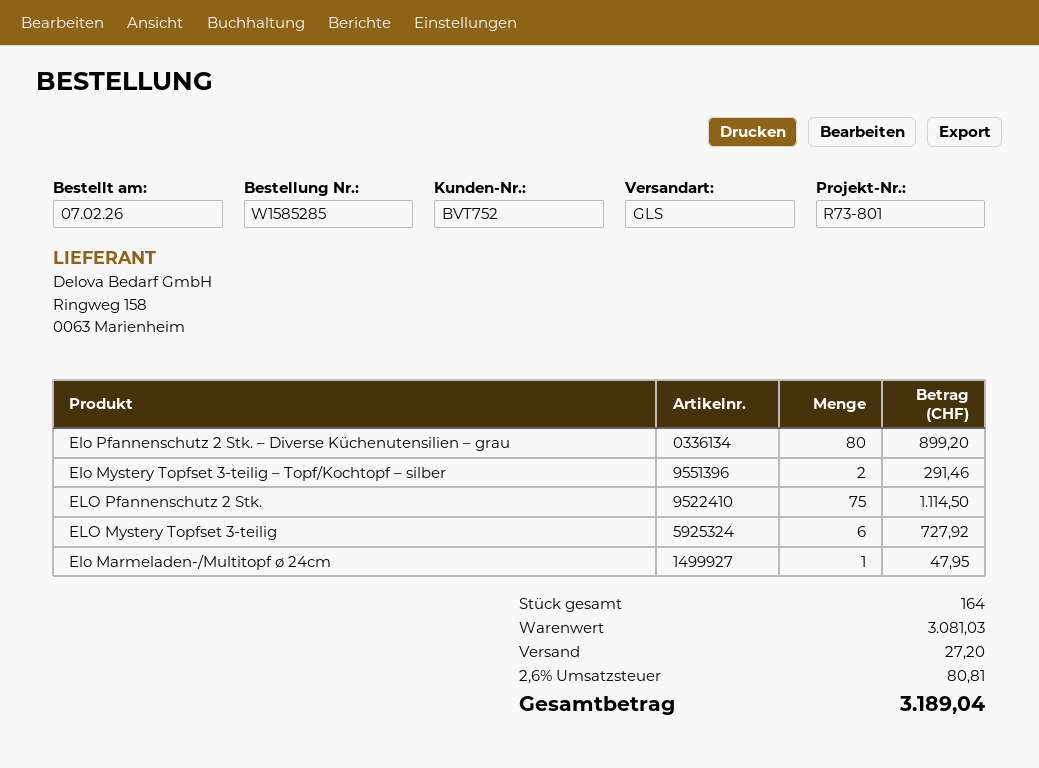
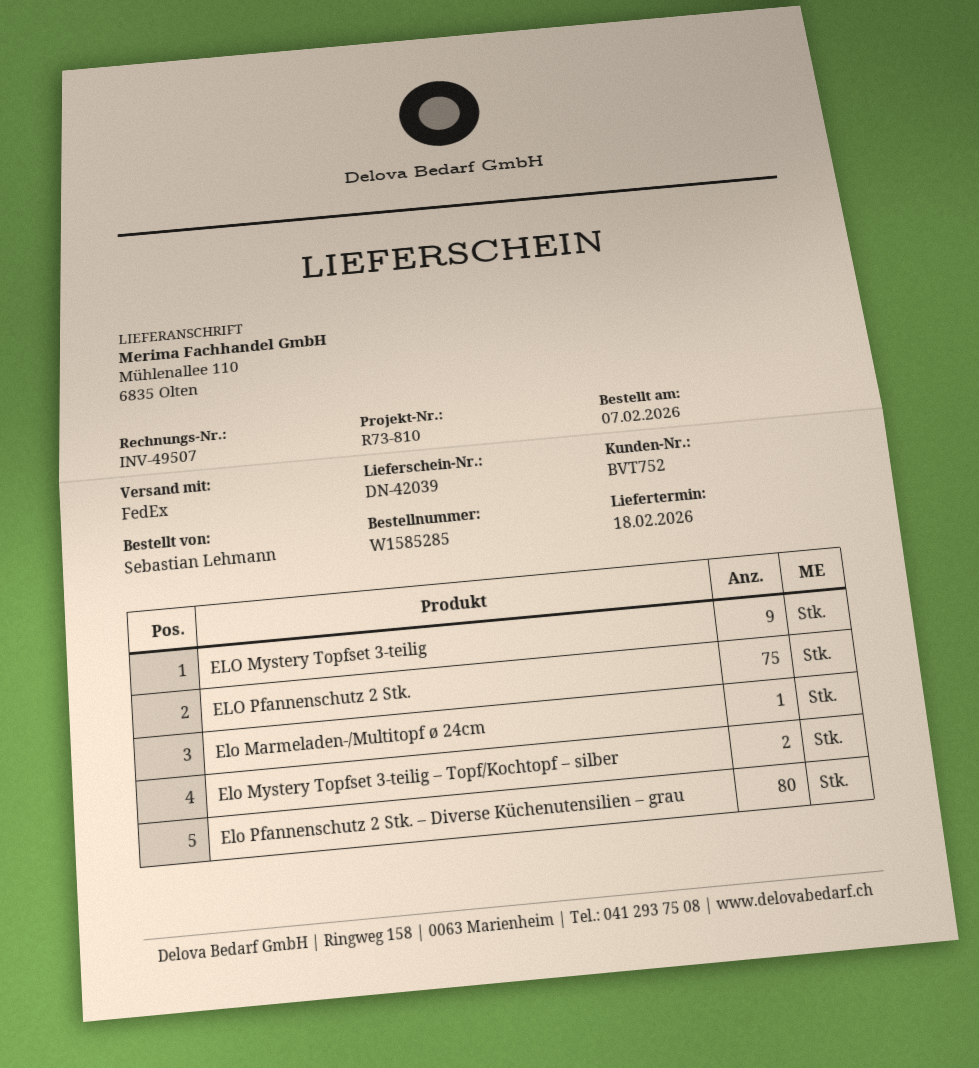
reference: R73-801 -> R73-810
shipping method: GLS -> FedEx
ELO Mystery Topfset 3-teilig: 6 -> 9

